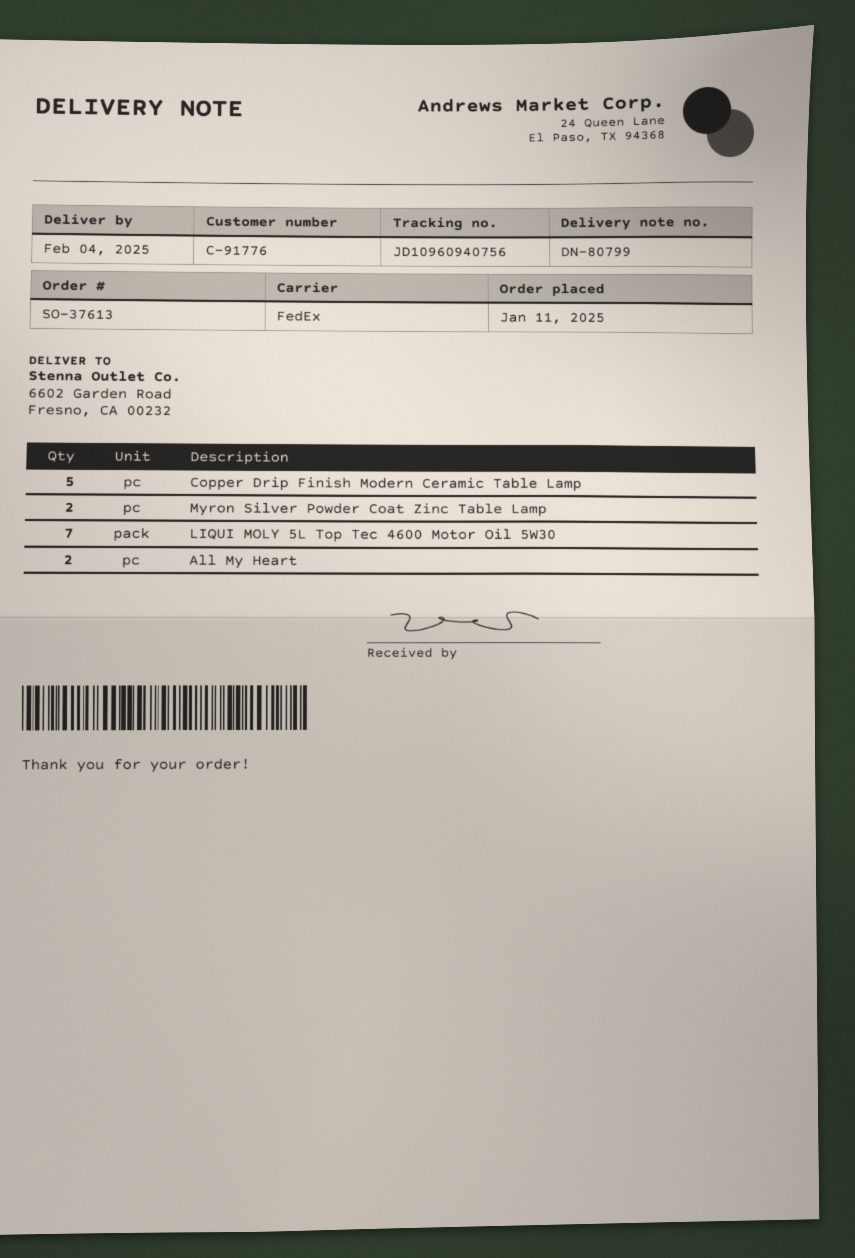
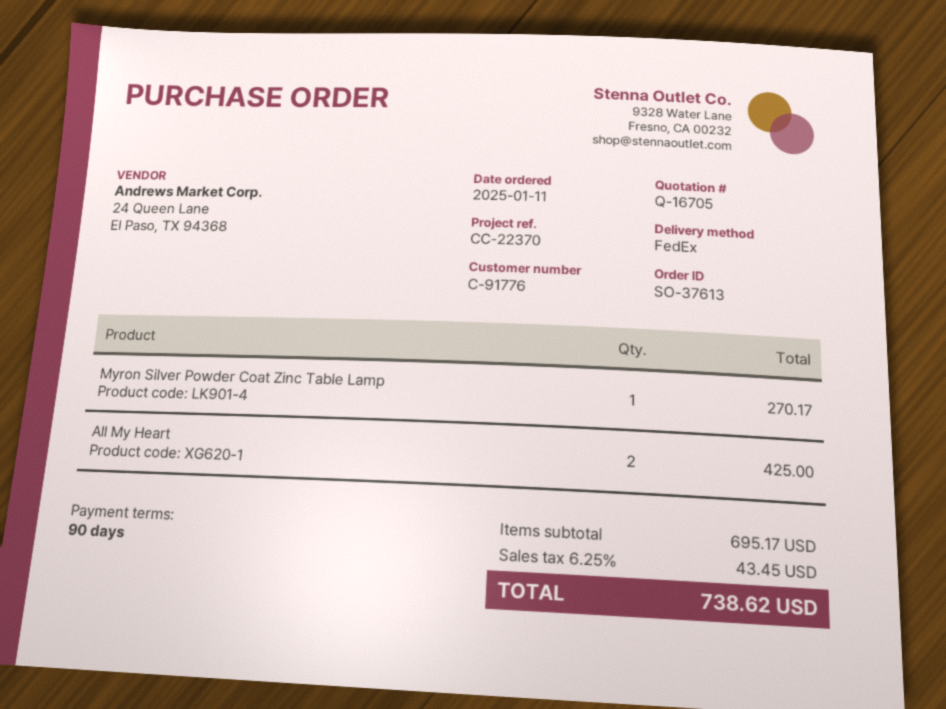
Copper Drip Finish Modern Ceramic Table Lamp: 5 -> none
Myron Silver Powder Coat Zinc Table Lamp: 2 -> 1
LIQUI MOLY 5L Top Tec 4600 Motor Oil 5W30: 7 -> none

